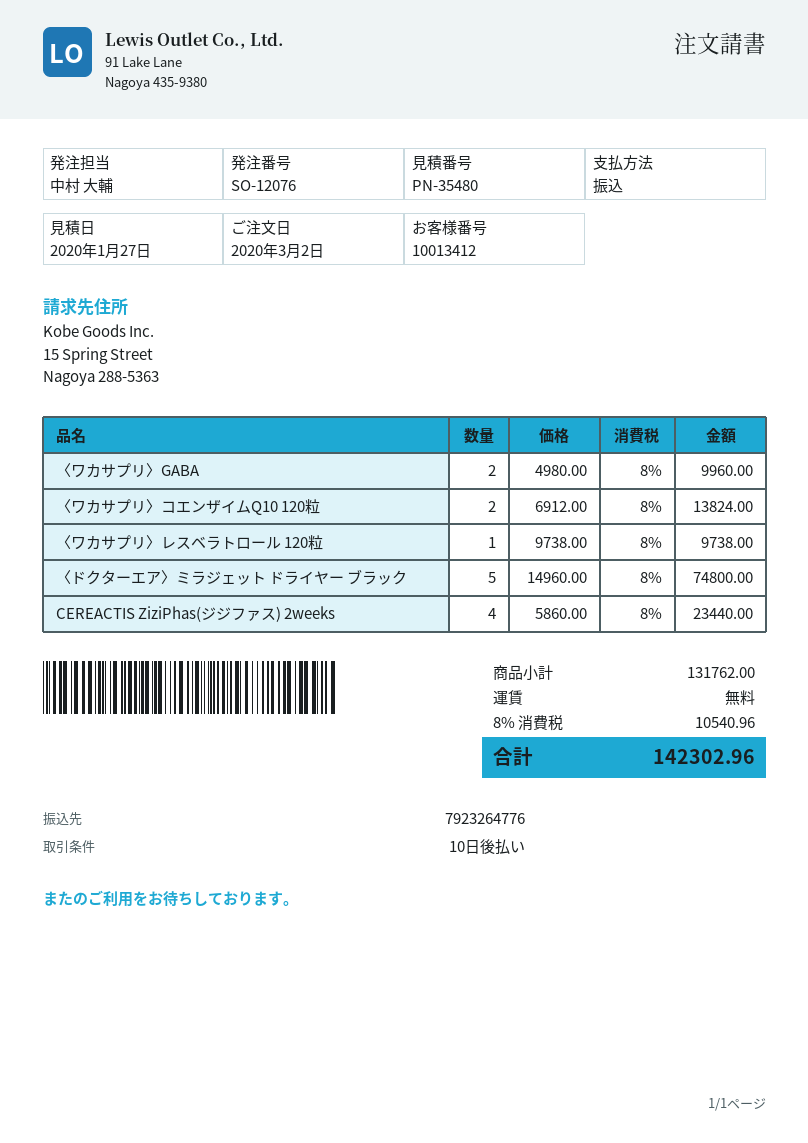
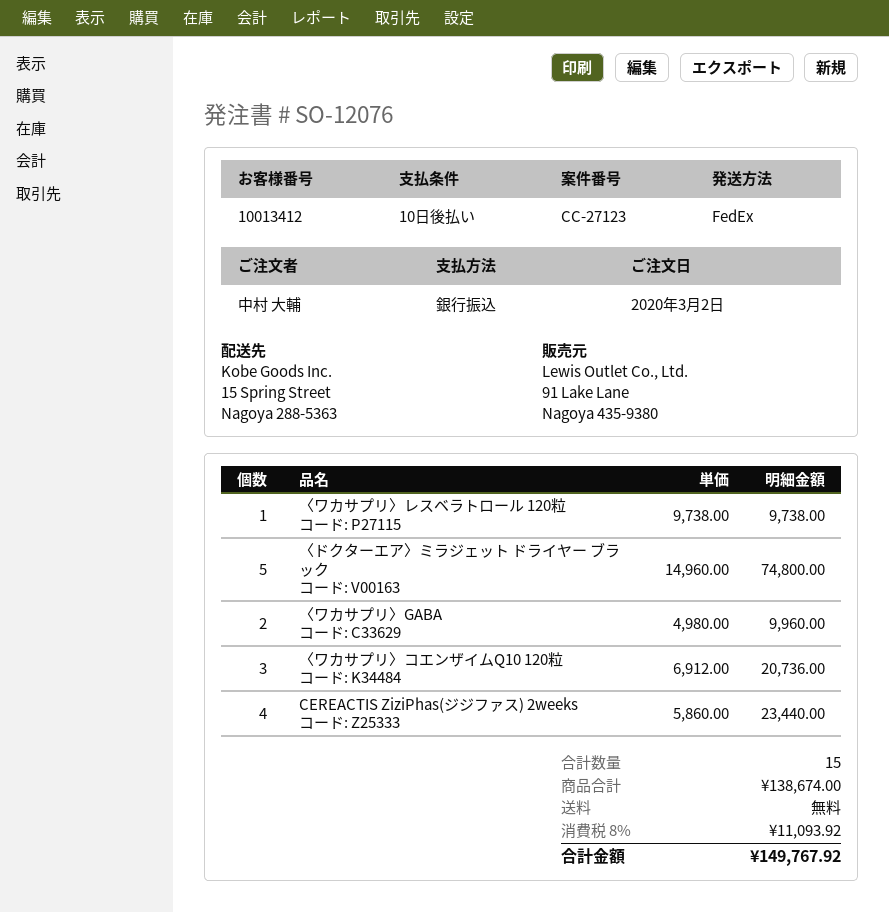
〈ワカサプリ〉コエンザイムQ10 120粒: 2 x 6912.00 = 13824.00 -> 3 x 6912.00 = 20736.00
subtotal: 131762.00 -> 138674.00
tax: 8% = 10540.96 -> 8% = 11093.92
total: 142302.96 -> 149767.92

